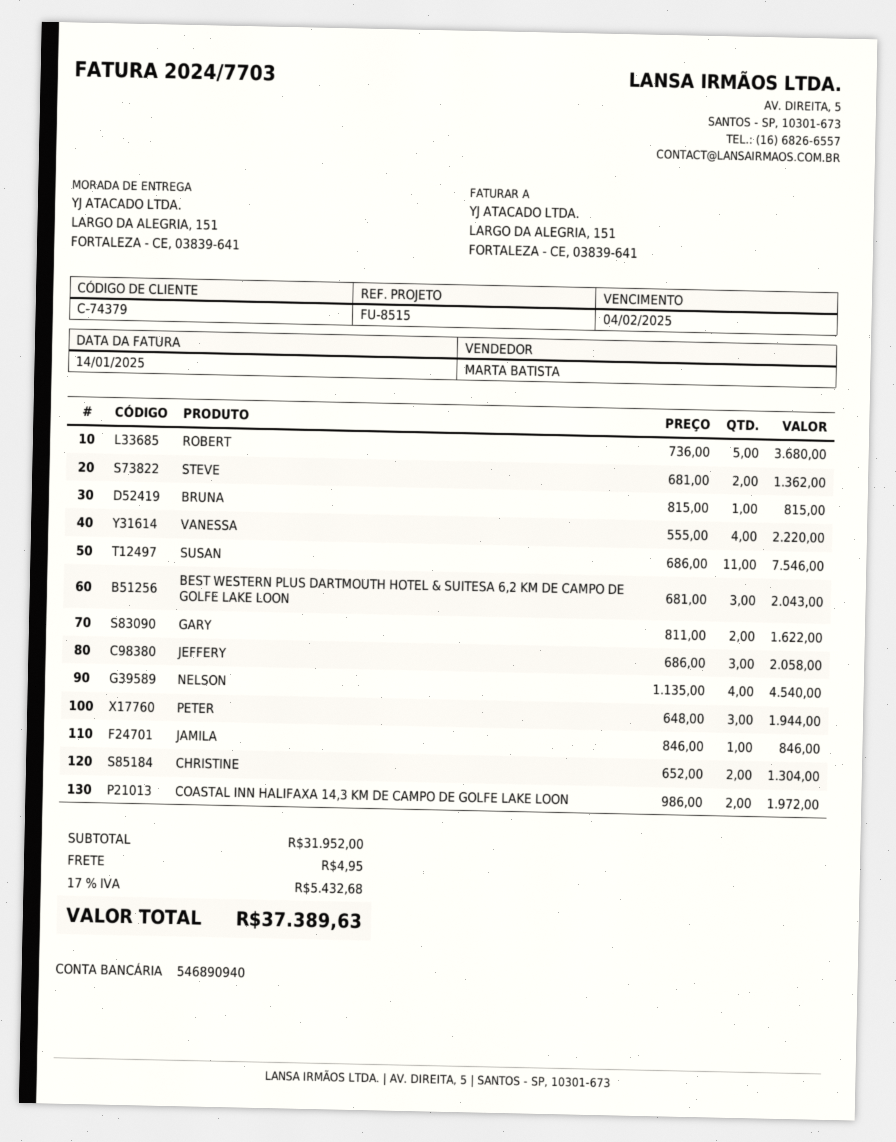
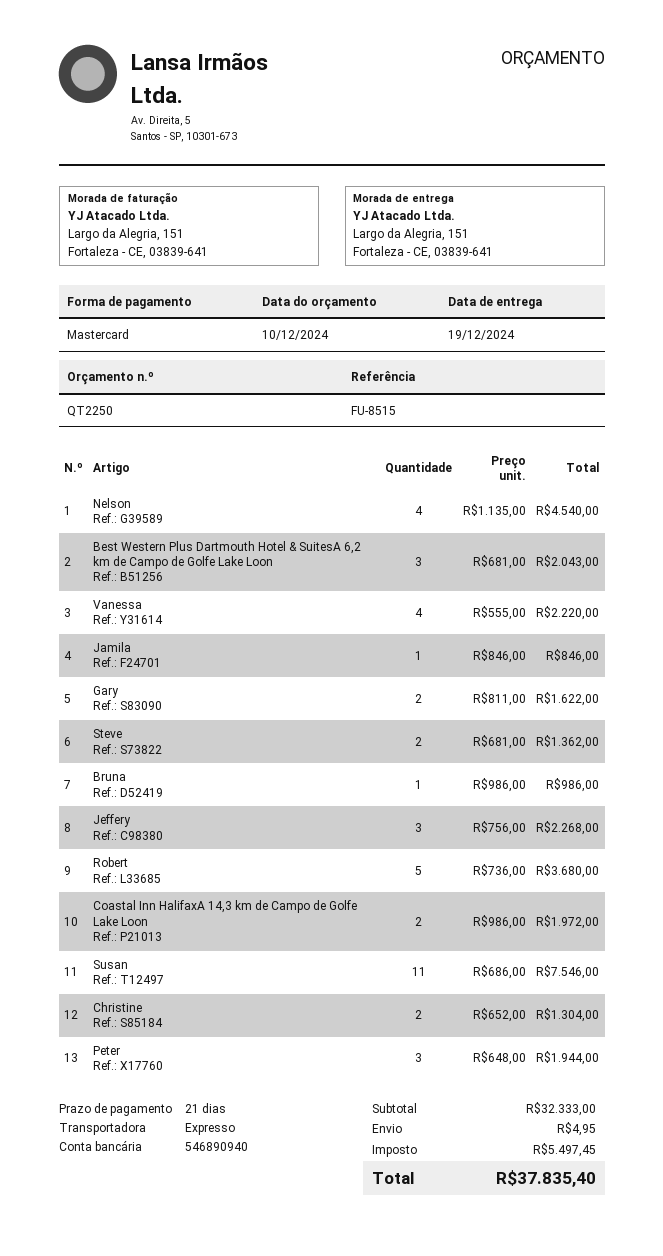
BRUNA: 1 x 815.00 = 815.00 -> 1 x 986.00 = 986.00
JEFFERY: 3 x 686.00 = 2058.00 -> 3 x 756.00 = 2268.00
subtotal: 31952.00 -> 32333.00
tax: 5432.68 -> 5497.45
total: 37389.63 -> 37835.40

